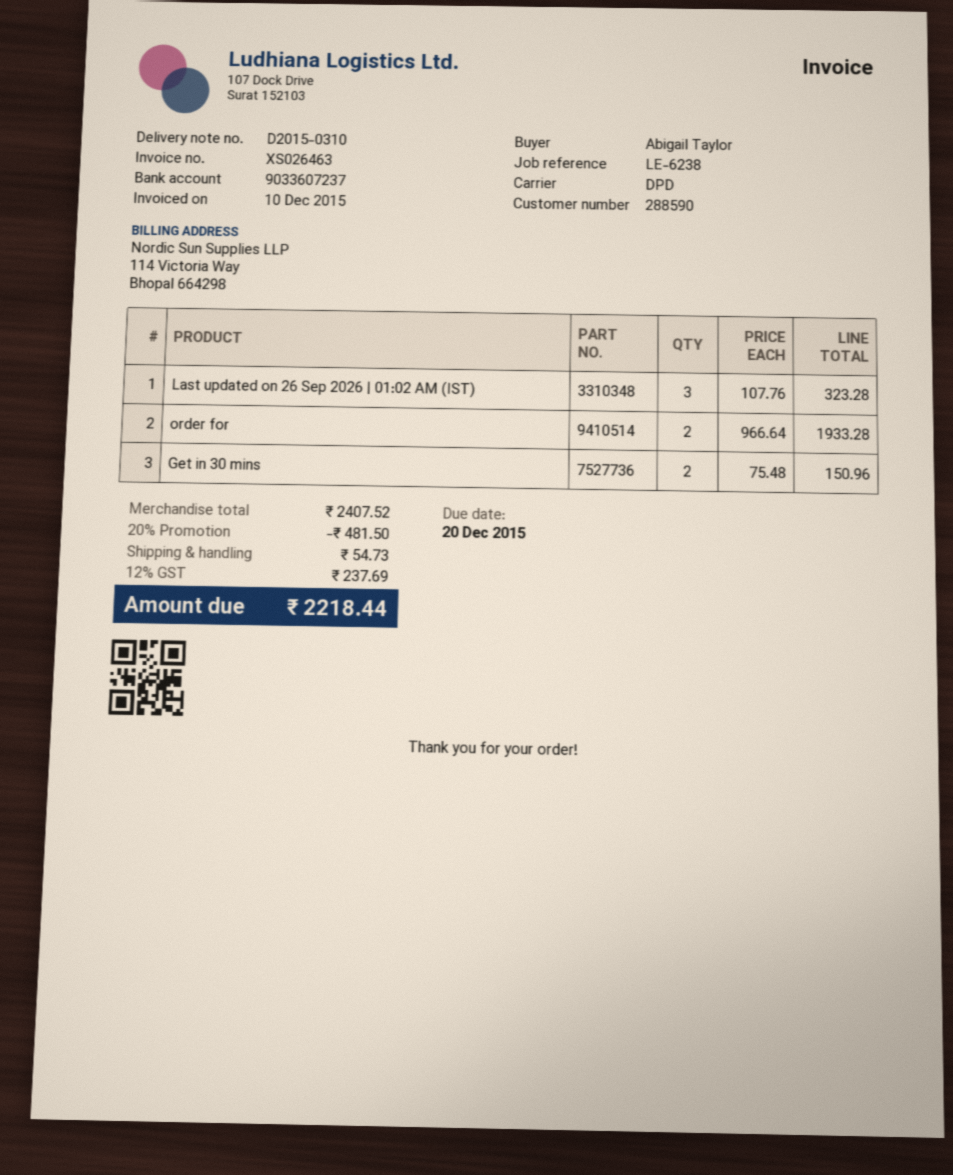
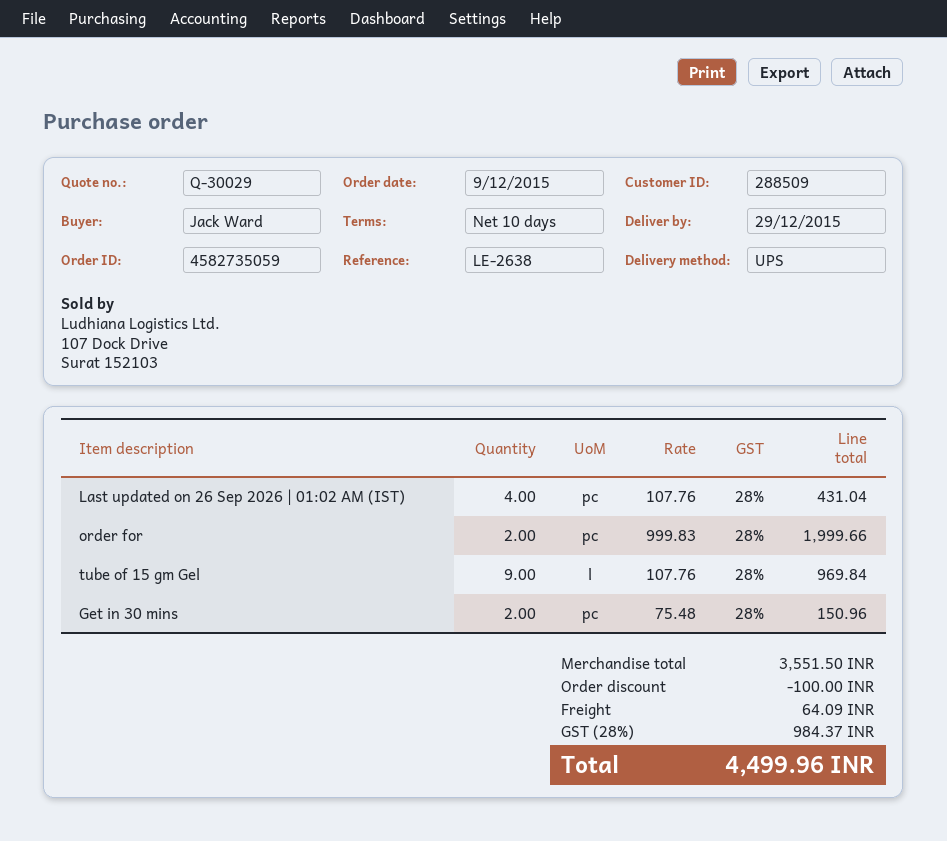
customer number: 288590 -> 288509
reference: LE-6238 -> LE-2638
ordered by: Abigail Taylor -> Jack Ward
shipping method: DPD -> UPS
Last updated on 26 Sep 2026 | 01:02 AM (IST): 3 x 107.76 = 323.28 -> 4 x 107.76 = 431.04
order for: 2 x 966.64 = 1933.28 -> 2 x 999.83 = 1999.66
tube of 15 gm Gel: none -> 9 x 107.76 = 969.84
subtotal: 2407.52 -> 3551.50
discount: 481.50 -> 100.00
shipping: 54.73 -> 64.09
tax: 12% = 237.69 -> 28% = 984.37
total: 2218.44 -> 4499.96

